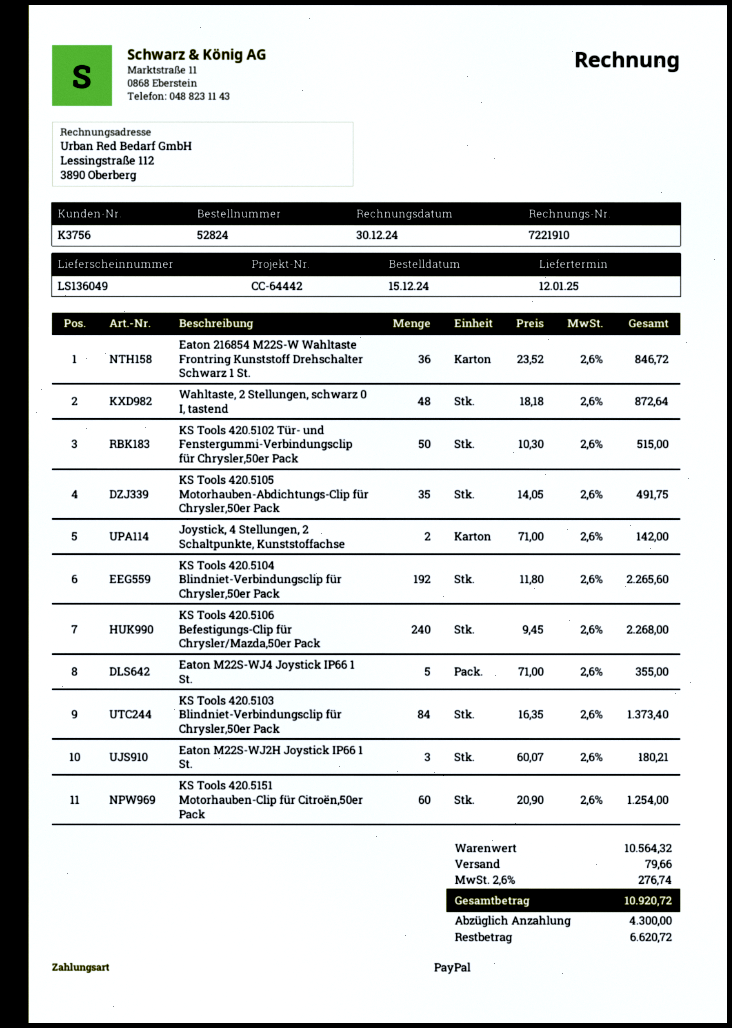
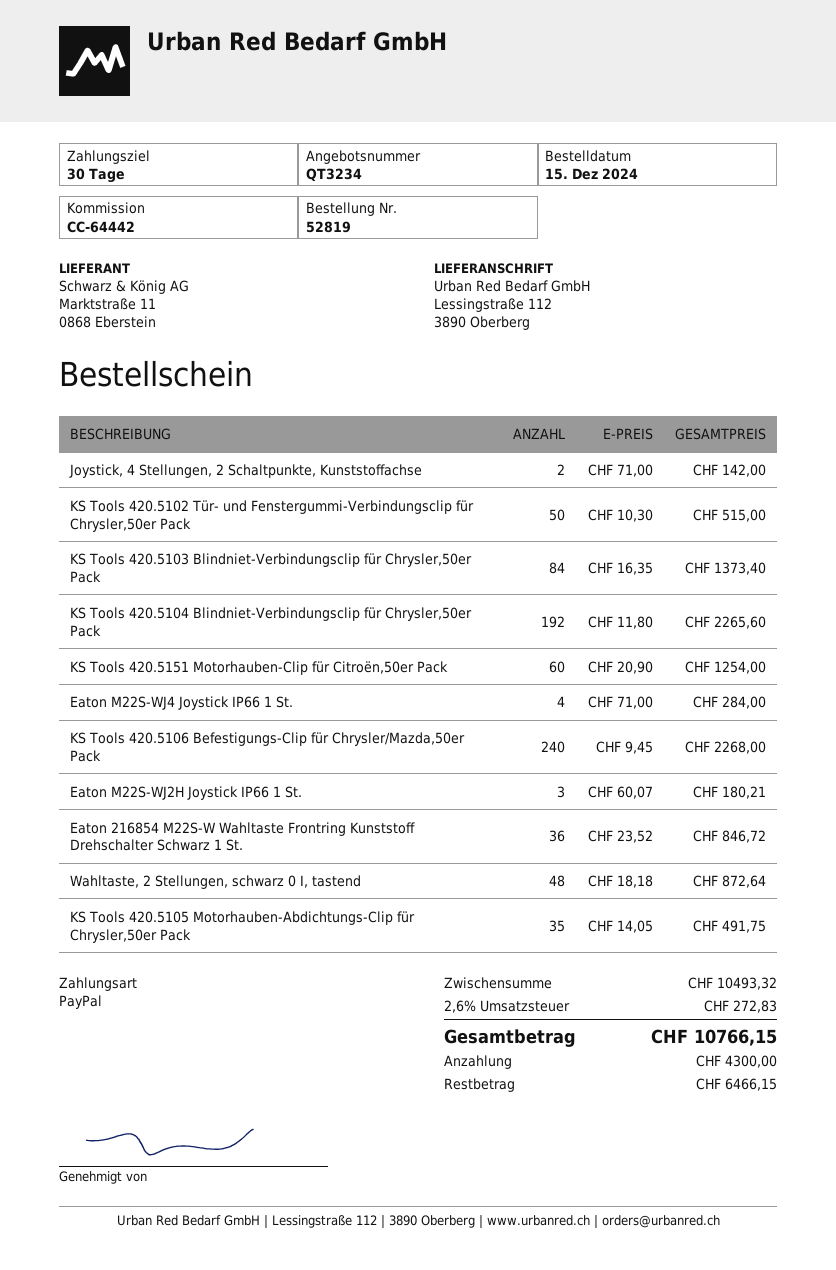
order number: 52824 -> 52819
Eaton M22S-WJ4 Joystick IP66 1 St.: 5 x 71.00 = 355.00 -> 4 x 71.00 = 284.00
subtotal: 10564.32 -> 10493.32
shipping: 79.66 -> none
tax: 2.6% = 276.74 -> 2.6% = 272.83
total: 10920.72 -> 10766.15
balance: 6620.72 -> 6466.15

